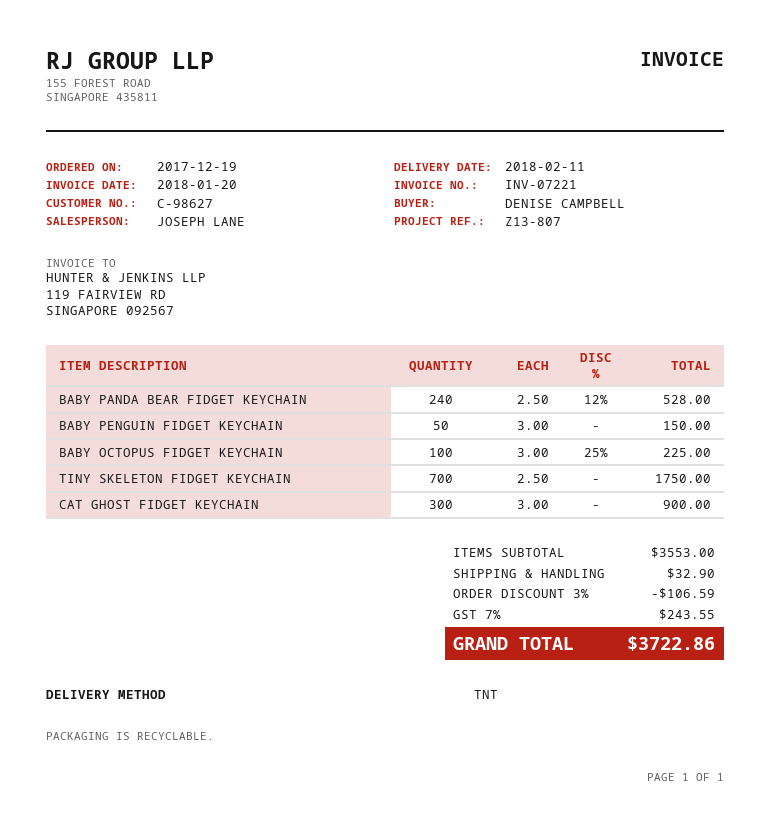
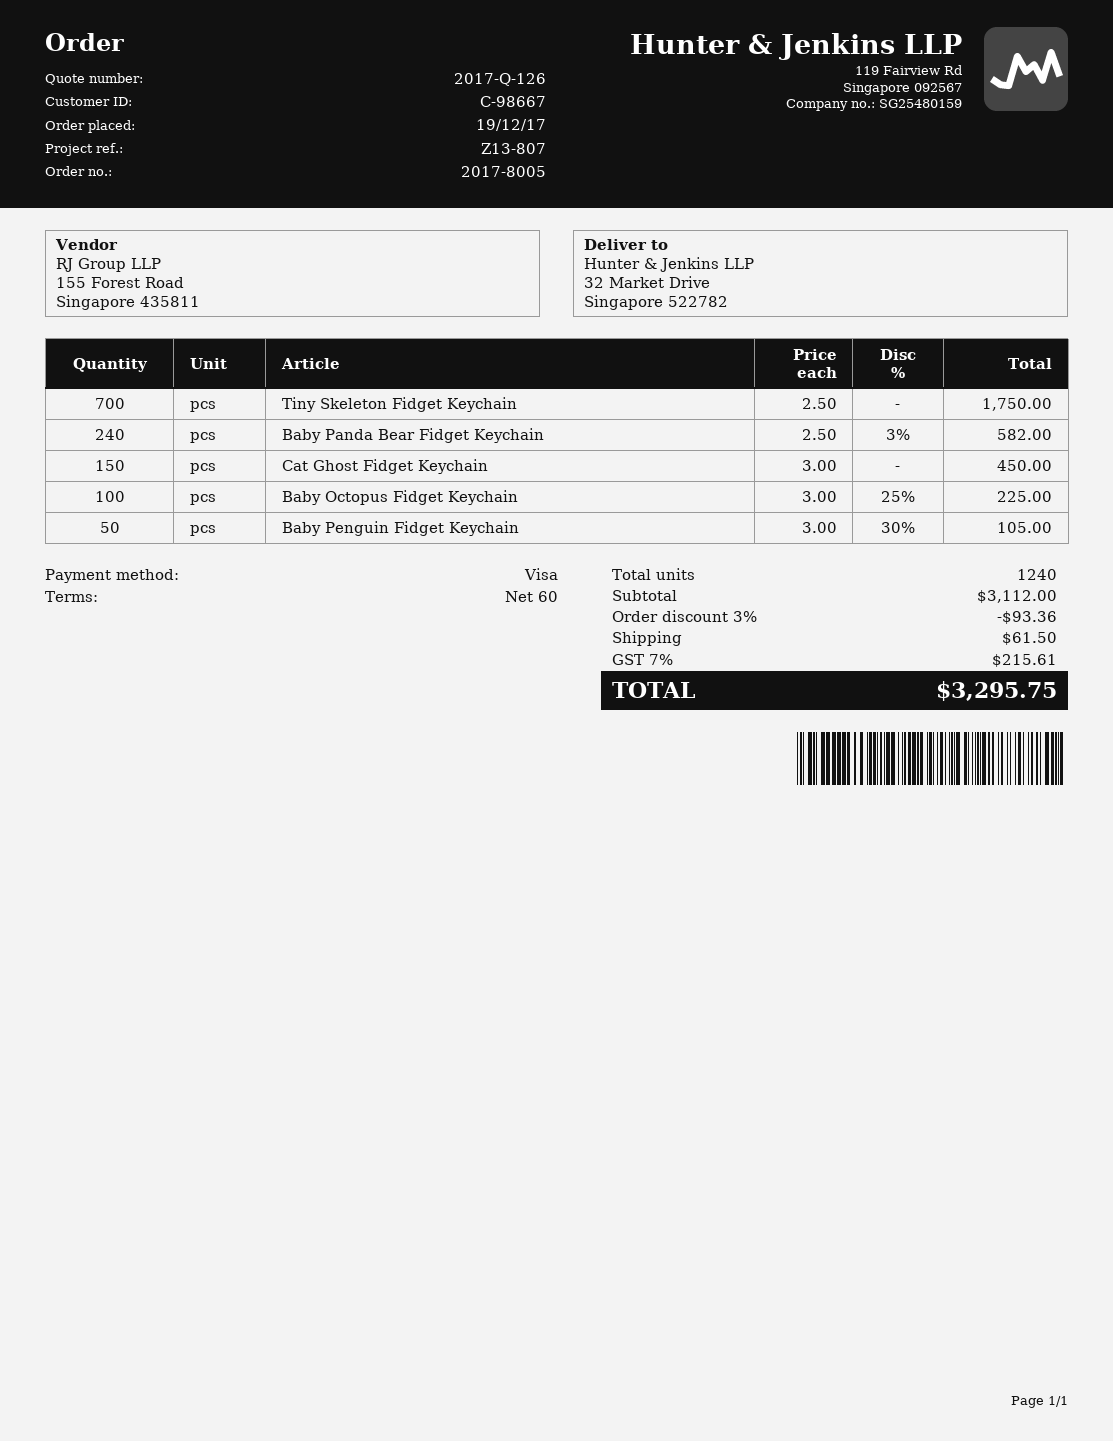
customer number: C-98627 -> C-98667
BABY PANDA BEAR FIDGET KEYCHAIN: 240 x 2.50 - 12% = 528.00 -> 240 x 2.50 - 3% = 582.00
BABY PENGUIN FIDGET KEYCHAIN: 50 x 3.00 = 150.00 -> 50 x 3.00 - 30% = 105.00
CAT GHOST FIDGET KEYCHAIN: 300 x 3.00 = 900.00 -> 150 x 3.00 = 450.00
subtotal: 3553.00 -> 3112.00
discount: 3% = 106.59 -> 3% = 93.36
shipping: 32.90 -> 61.50
tax: 7% = 243.55 -> 7% = 215.61
total: 3722.86 -> 3295.75

